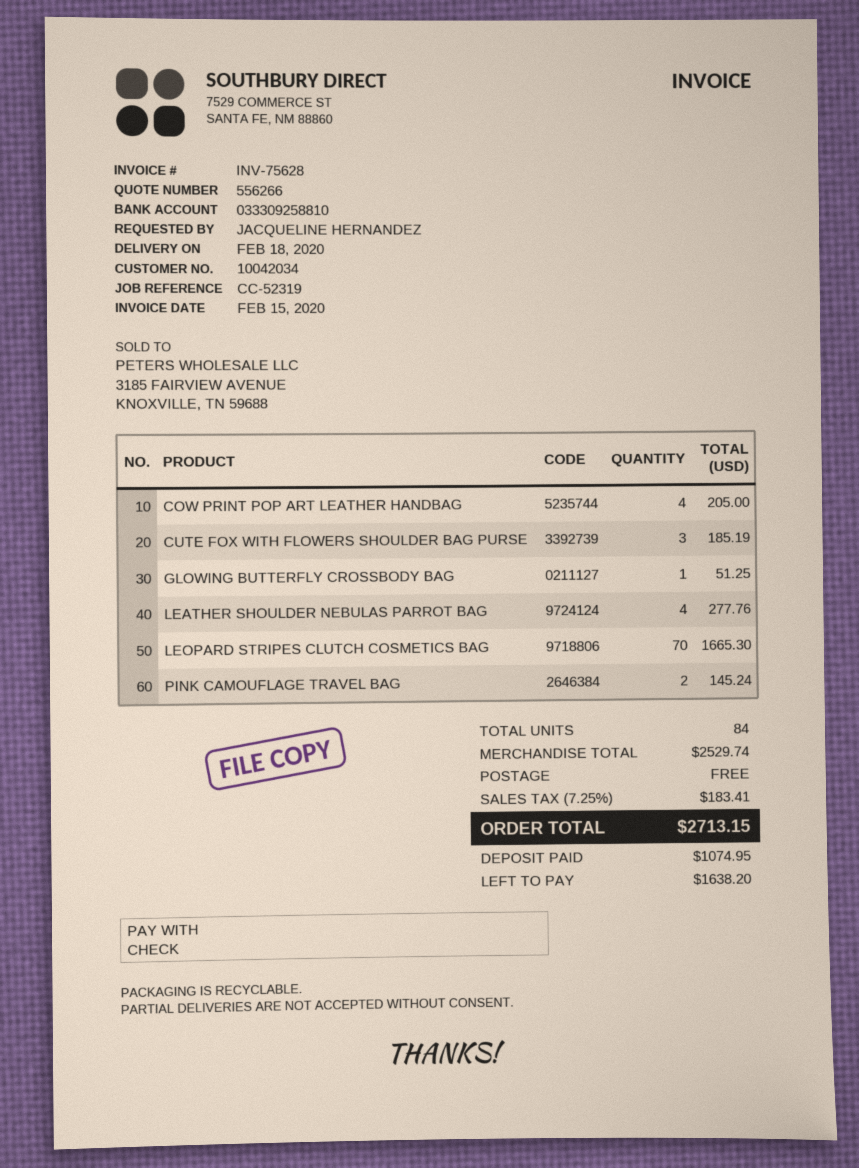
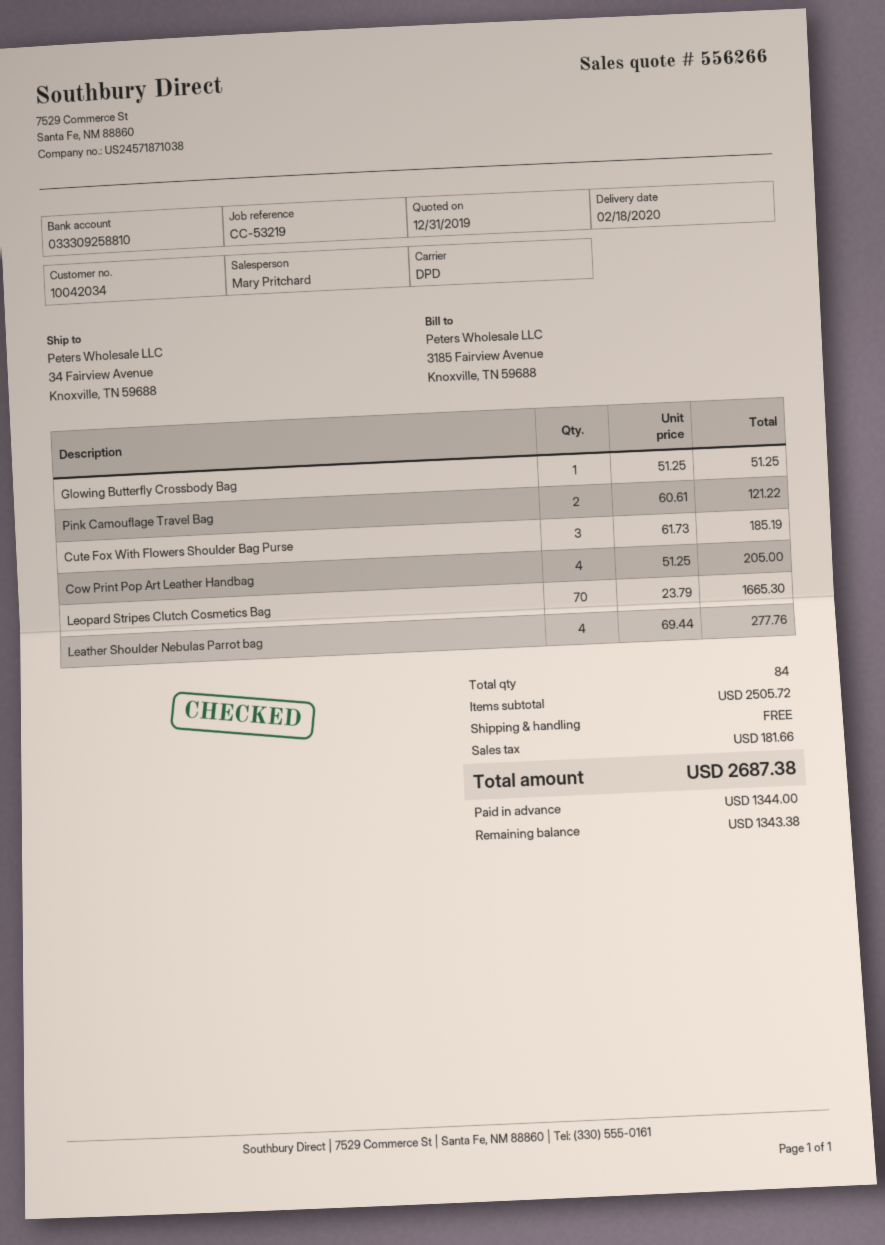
reference: CC-52319 -> CC-53219
PINK CAMOUFLAGE TRAVEL BAG: 2 for 145.24 -> 2 for 121.22
subtotal: 2529.74 -> 2505.72
tax: 183.41 -> 181.66
total: 2713.15 -> 2687.38
deposit: 1074.95 -> 1344.00
balance: 1638.20 -> 1343.38

